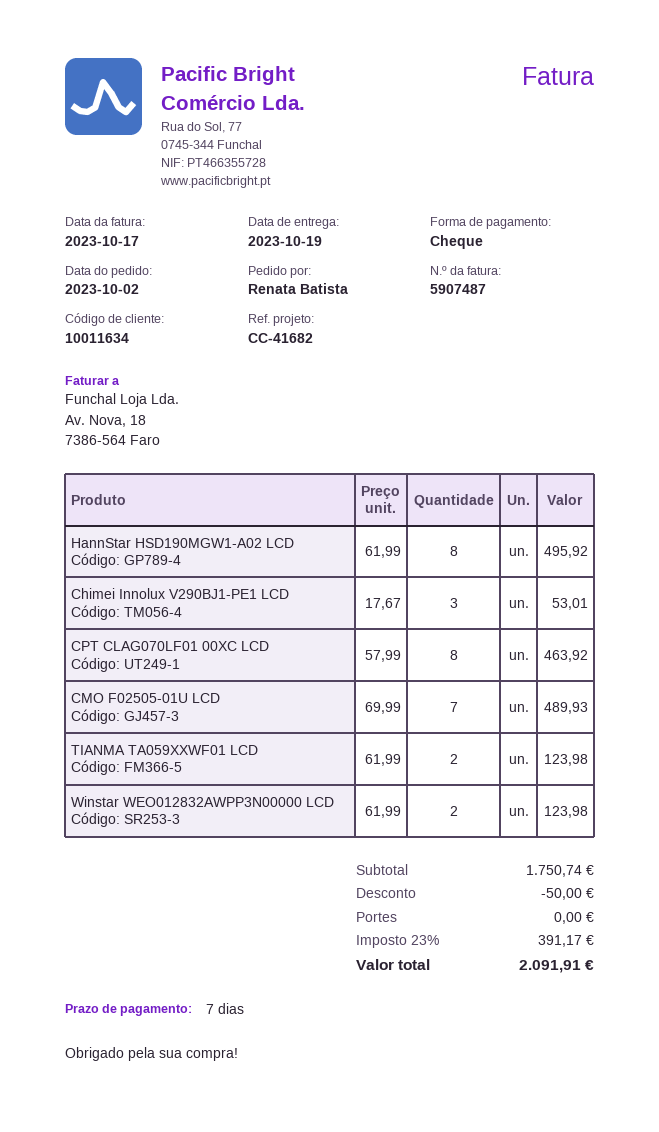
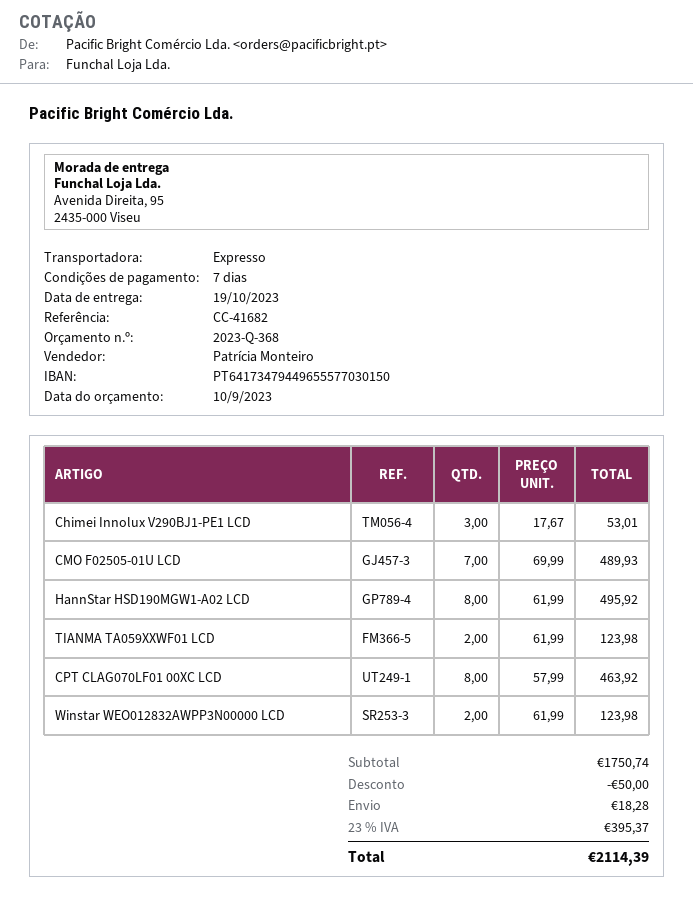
shipping: 0.00 -> 18.28
tax: 23% = 391.17 -> 23% = 395.37
total: 2091.91 -> 2114.39

